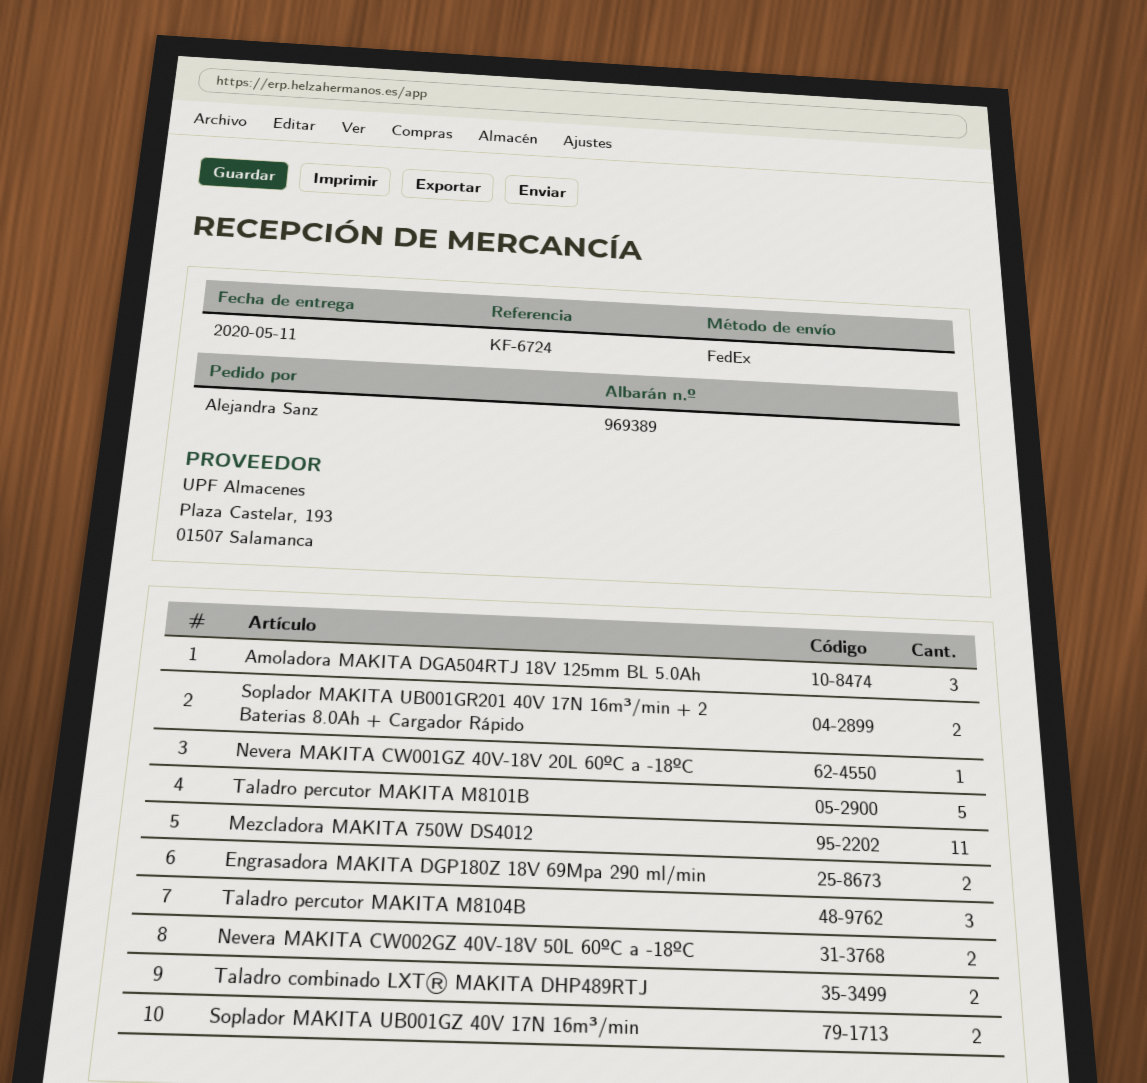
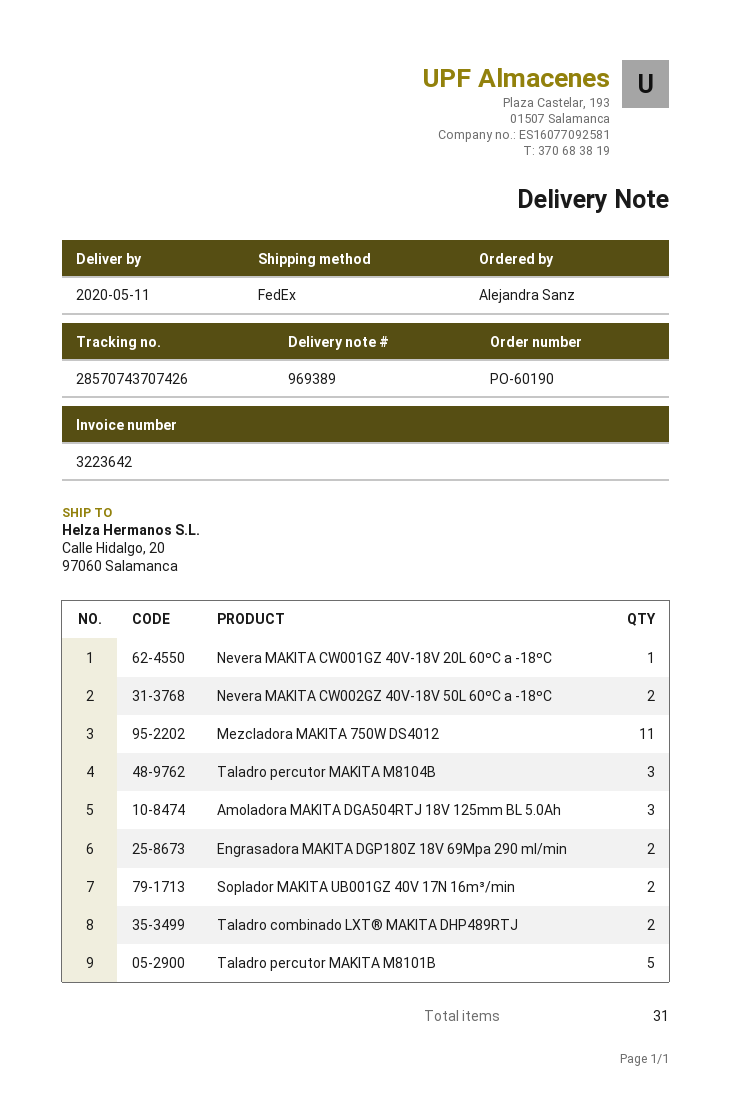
Soplador MAKITA UB001GR201 40V 17N 16m³/min + 2 Baterias 8.0Ah + Cargador Rápido: 2 -> none

